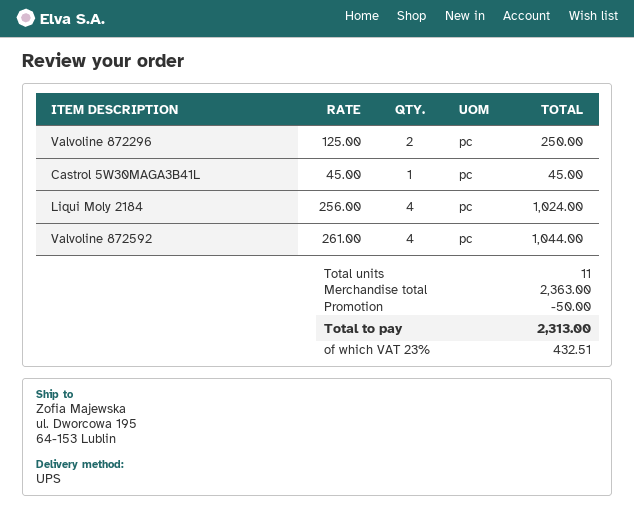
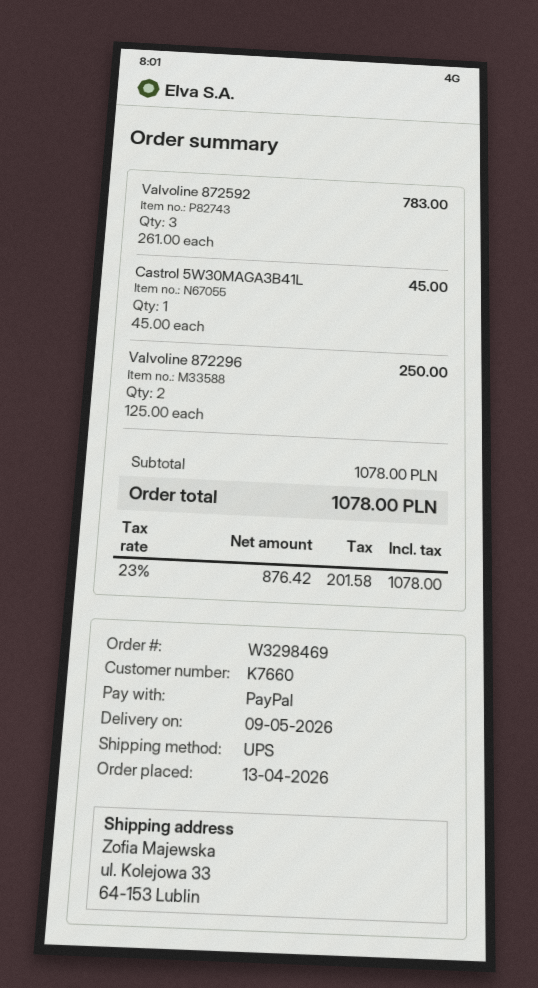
ship to: ul. Dworcowa 195, 64-153 Lublin -> ul. Kolejowa 33, 64-153 Lublin
Liqui Moly 2184: 4 x 256.00 = 1024.00 -> none
Valvoline 872592: 4 x 261.00 = 1044.00 -> 3 x 261.00 = 783.00
subtotal: 2363.00 -> 1078.00
discount: 50.00 -> none
tax: 23% = 432.51 -> 23% = 201.58
total: 2313.00 -> 1078.00

